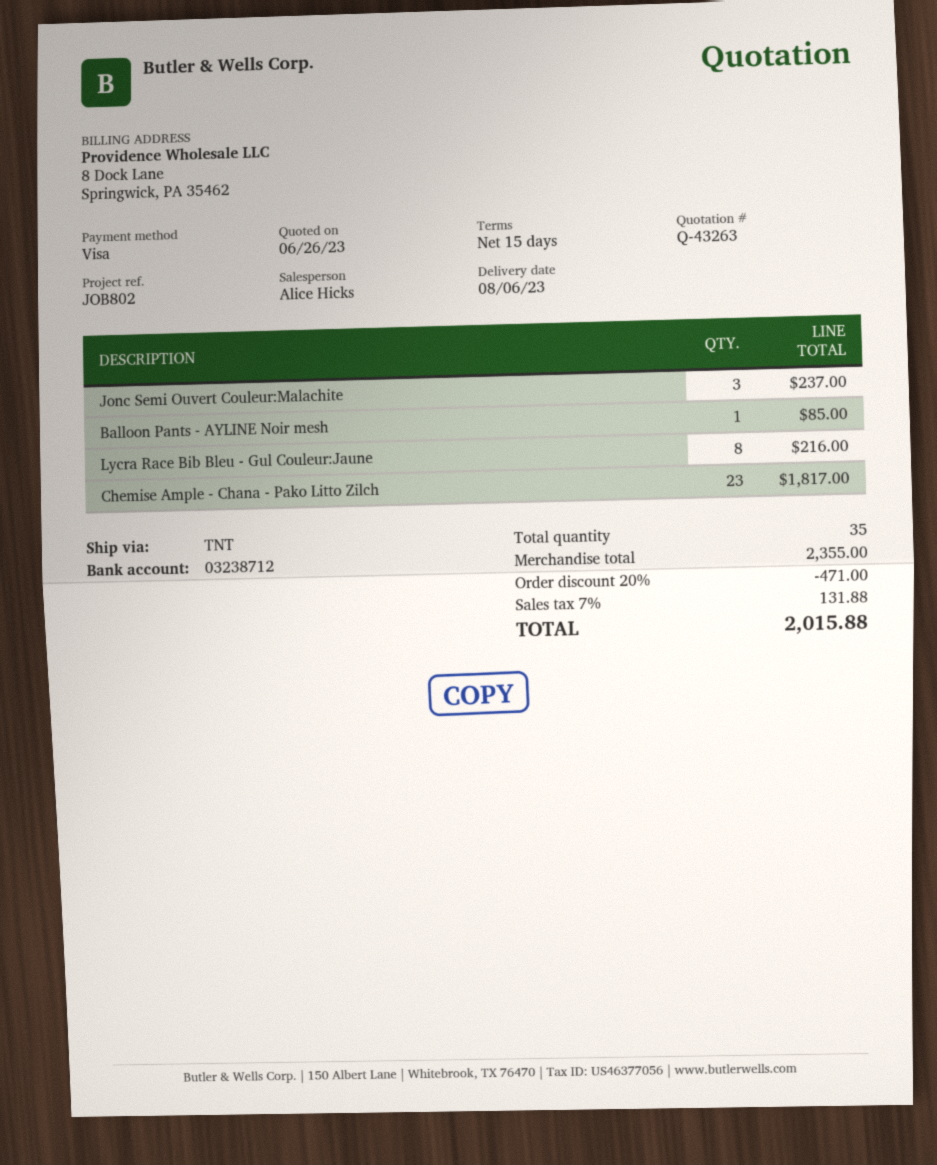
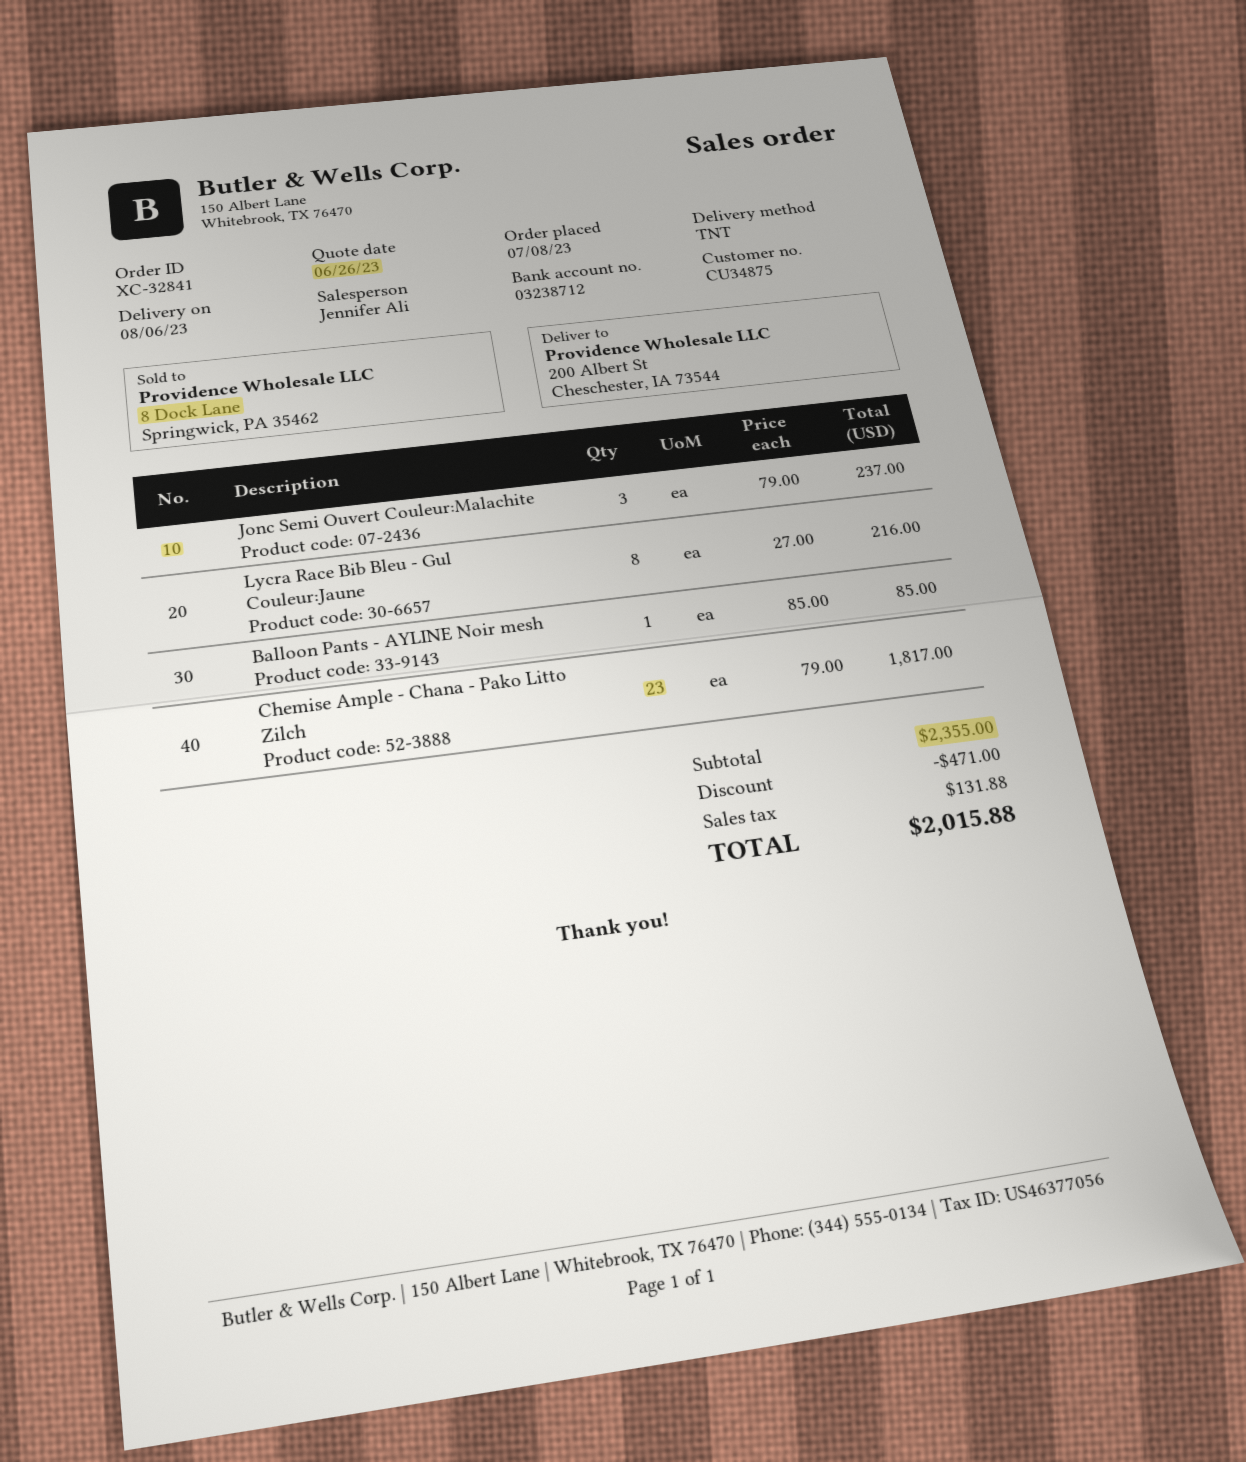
sales rep: Alice Hicks -> Jennifer Ali

